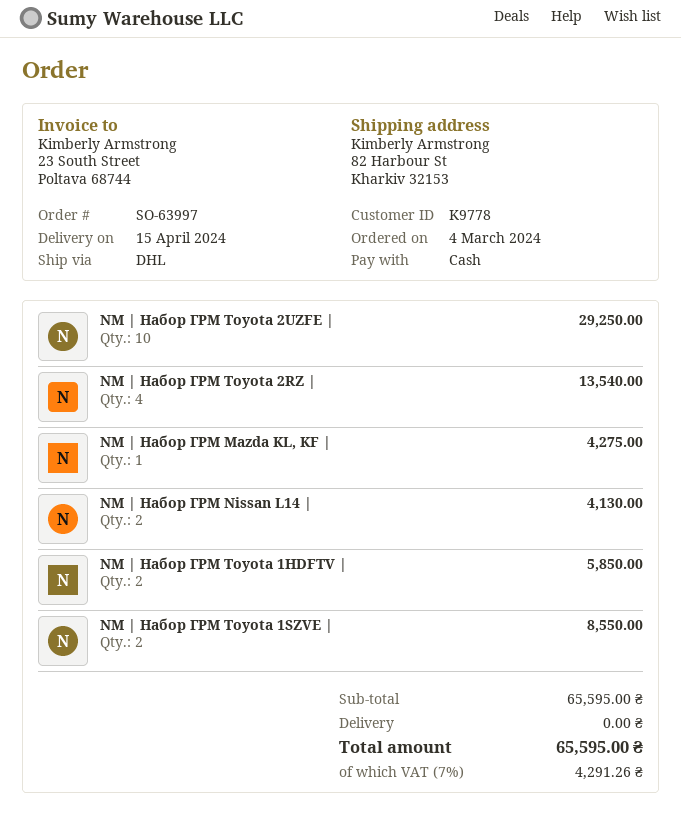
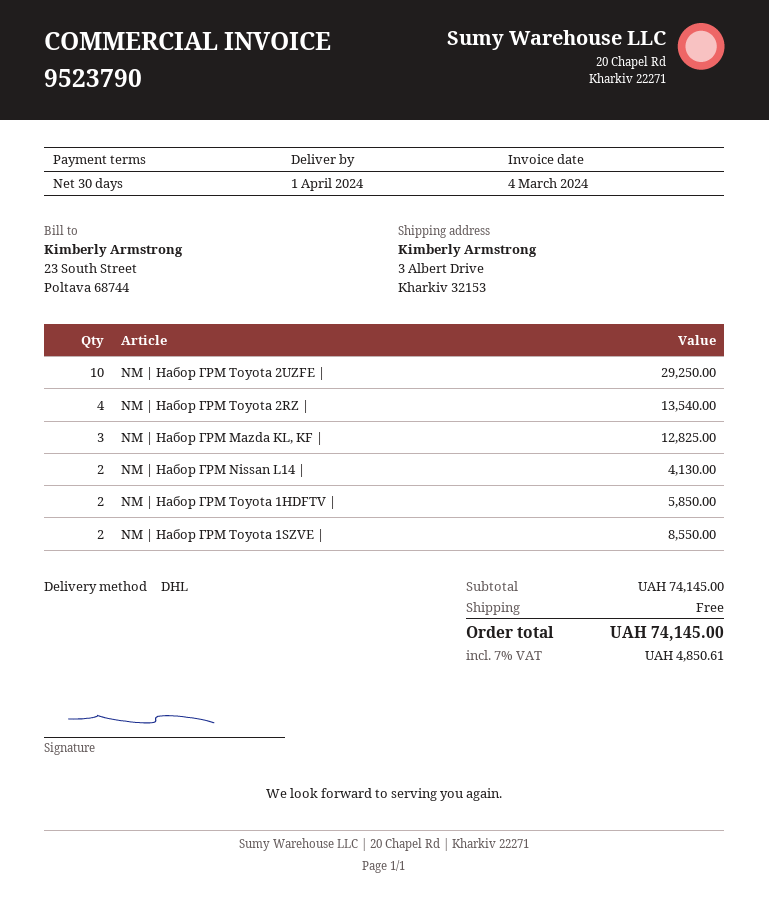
delivery date: 2024-04-15 -> 2024-04-01
ship to: 82 Harbour St, Kharkiv 32153 -> 3 Albert Drive, Kharkiv 32153
NM | Набор ГРМ Mazda KL, KF |: 1 for 4275.00 -> 3 for 12825.00
subtotal: 65595.00 -> 74145.00
tax: 7% = 4291.26 -> 7% = 4850.61
total: 65595.00 -> 74145.00

